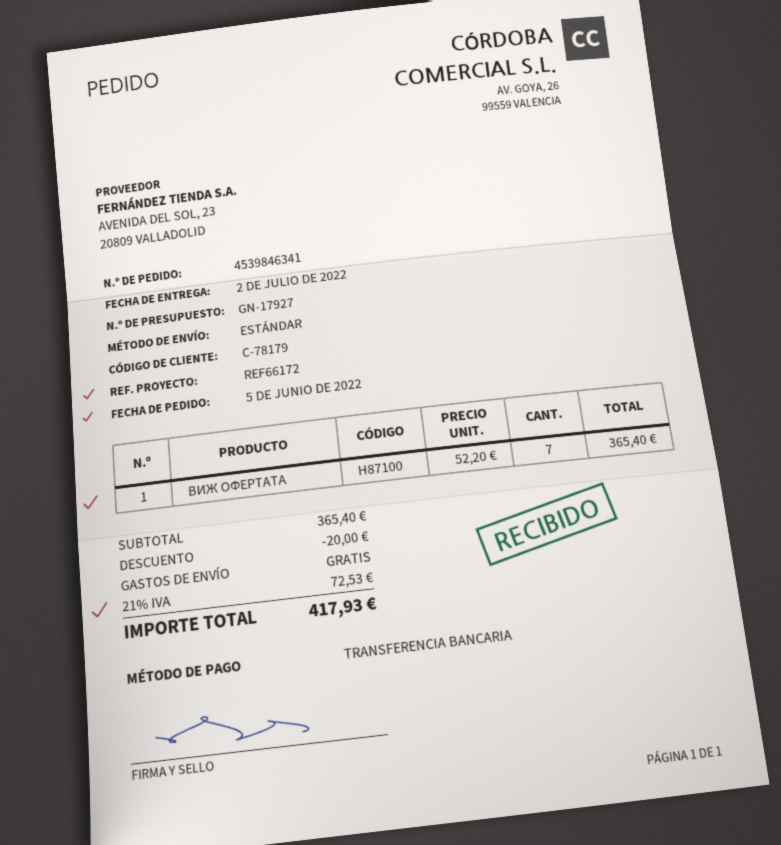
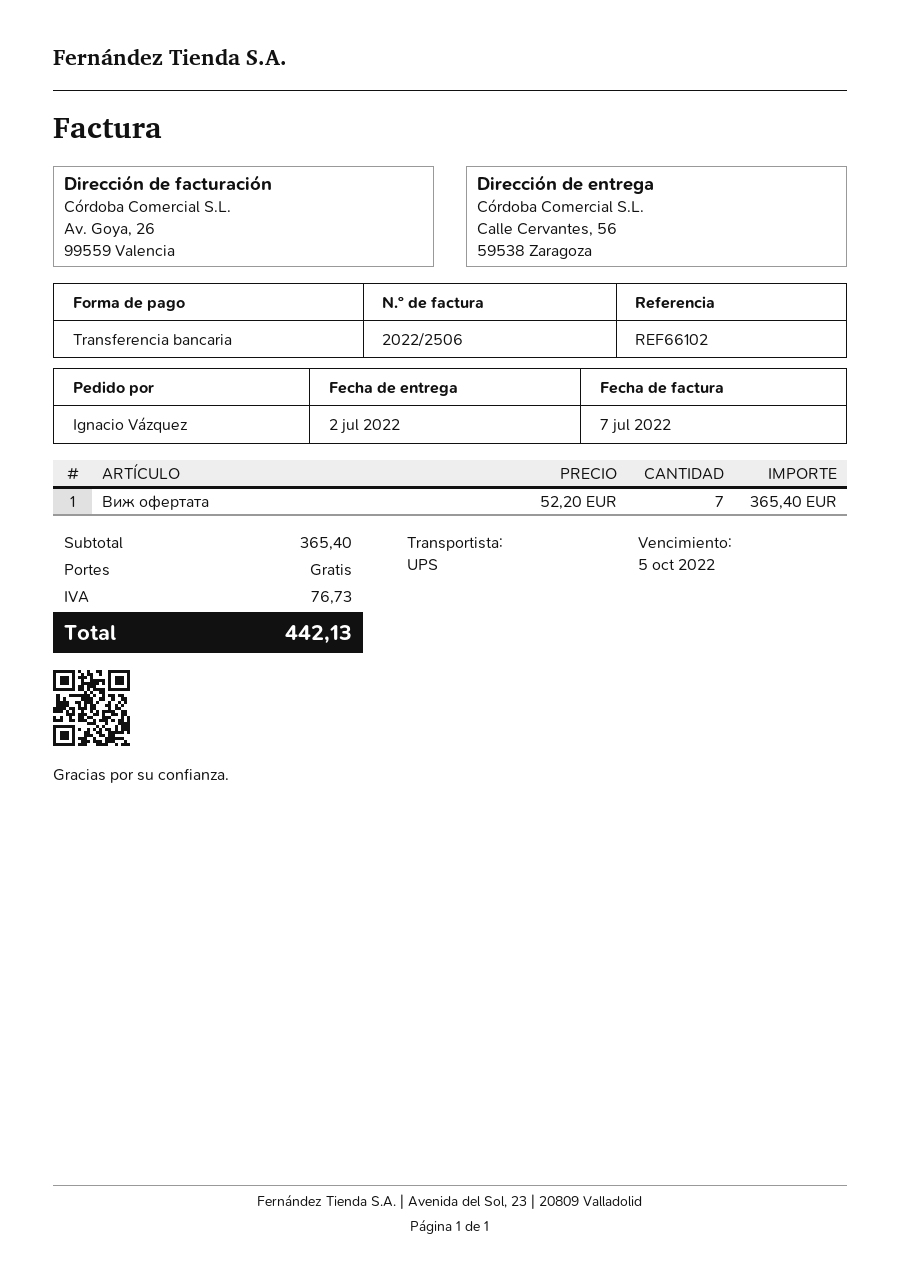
reference: REF66172 -> REF66102
shipping method: standard -> UPS
discount: 20.00 -> none
tax: 72.53 -> 76.73
total: 417.93 -> 442.13

